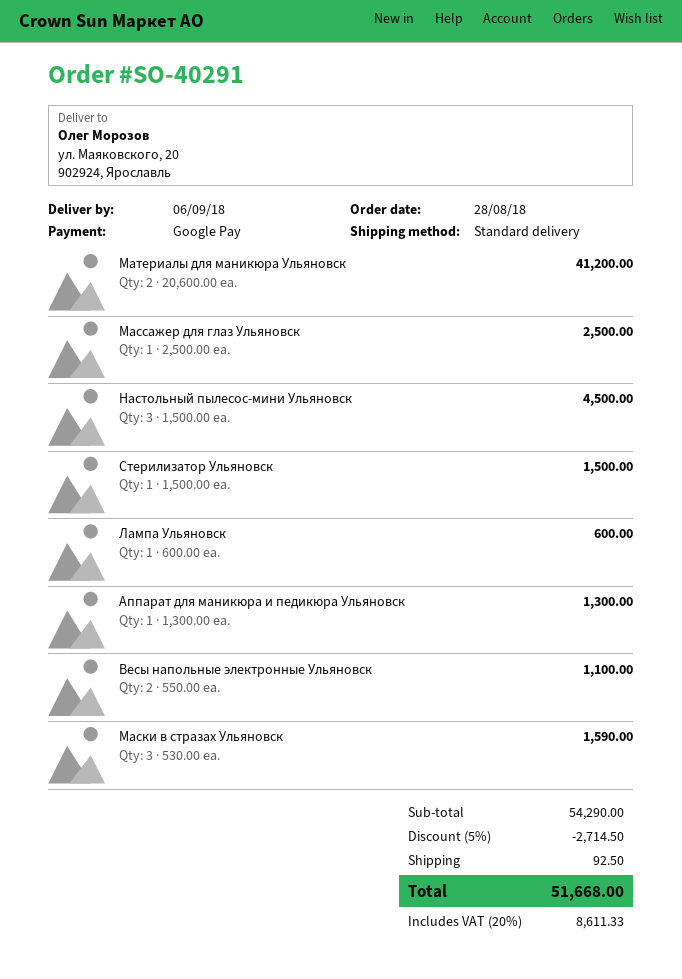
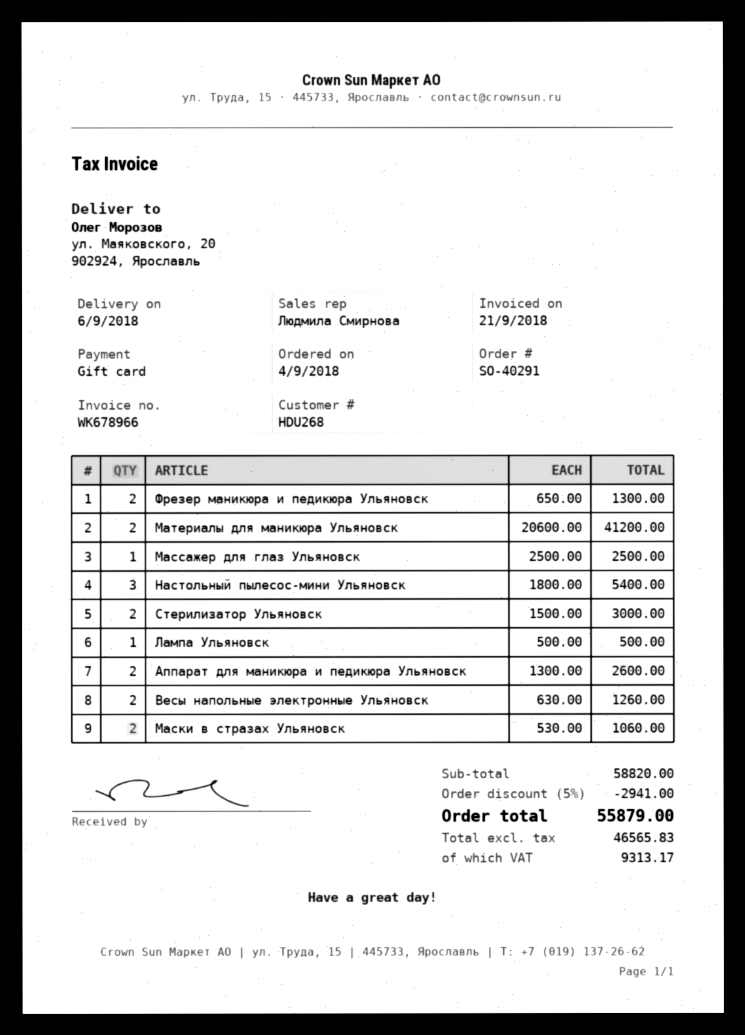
order date: 2018-08-28 -> 2018-09-04
payment method: Google Pay -> gift card
Настольный пылесос-мини Ульяновск: 3 x 1500.00 = 4500.00 -> 3 x 1800.00 = 5400.00
Стерилизатор Ульяновск: 1 x 1500.00 = 1500.00 -> 2 x 1500.00 = 3000.00
Лампа Ульяновск: 1 x 600.00 = 600.00 -> 1 x 500.00 = 500.00
Аппарат для маникюра и педикюра Ульяновск: 1 x 1300.00 = 1300.00 -> 2 x 1300.00 = 2600.00
Весы напольные электронные Ульяновск: 2 x 550.00 = 1100.00 -> 2 x 630.00 = 1260.00
Маски в стразах Ульяновск: 3 x 530.00 = 1590.00 -> 2 x 530.00 = 1060.00
Фрезер маникюра и педикюра Ульяновск: none -> 2 x 650.00 = 1300.00
subtotal: 54290.00 -> 58820.00
discount: 5% = 2714.50 -> 5% = 2941.00
shipping: 92.50 -> none
tax: 8611.33 -> 9313.17
total: 51668.00 -> 55879.00

